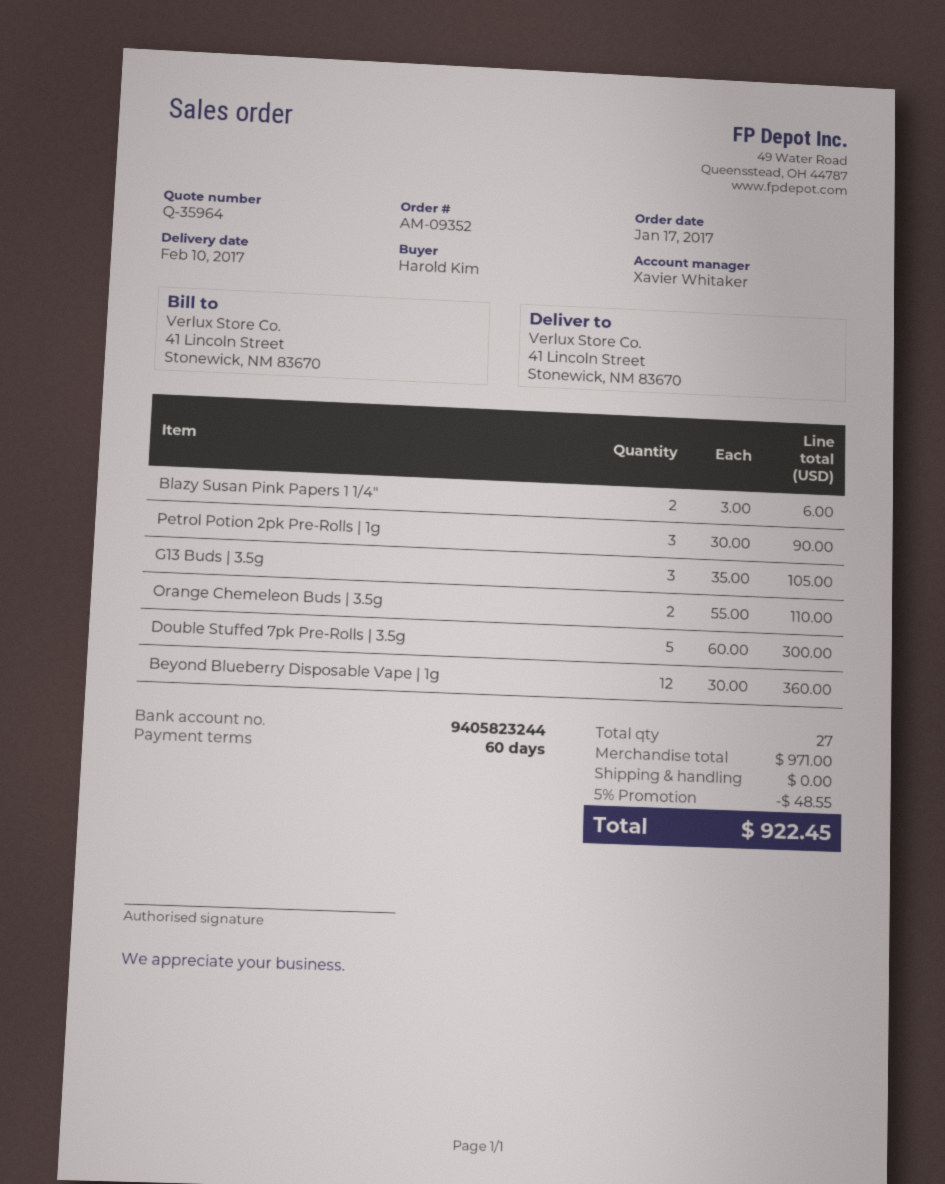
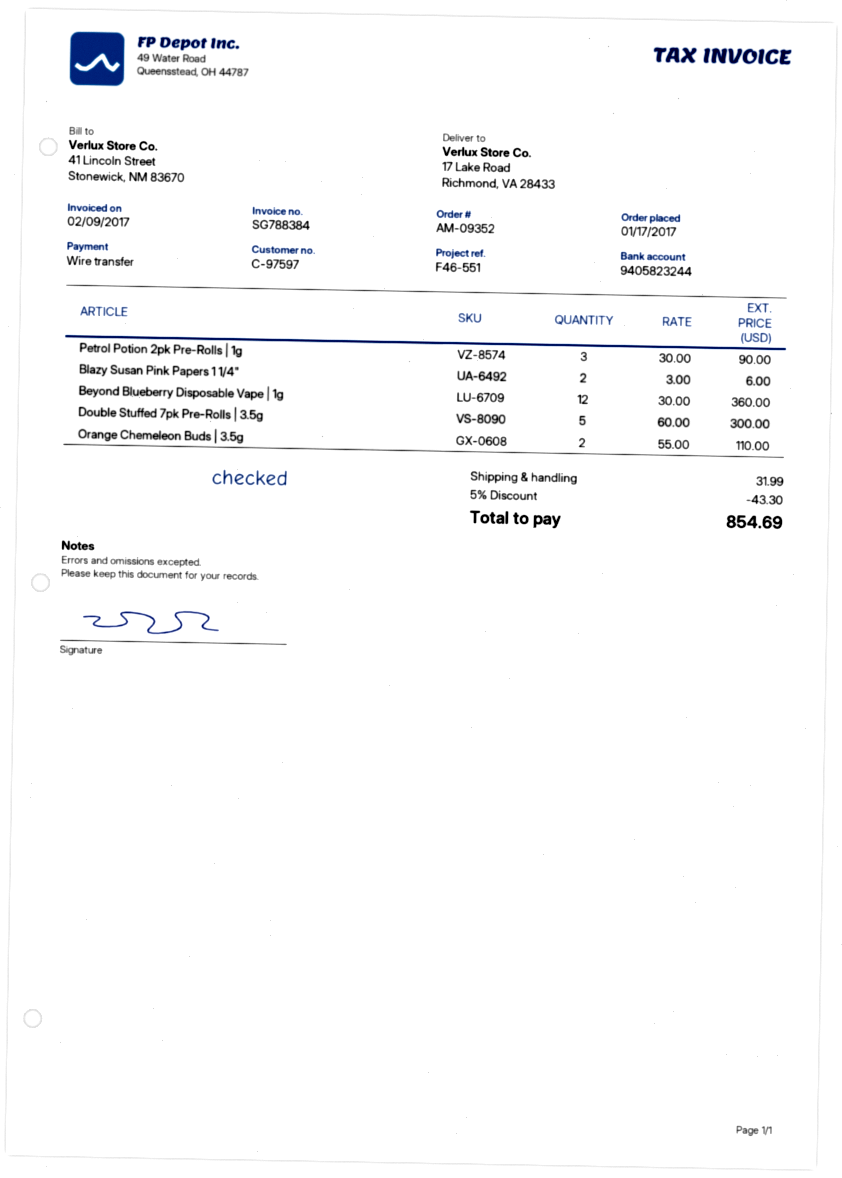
ship to: 41 Lincoln Street, Stonewick, NM 83670 -> 17 Lake Road, Richmond, VA 28433
G13 Buds | 3.5g: 3 x 35.00 = 105.00 -> none
discount: 5% = 48.55 -> 5% = 43.30
shipping: 0.00 -> 31.99
total: 922.45 -> 854.69

